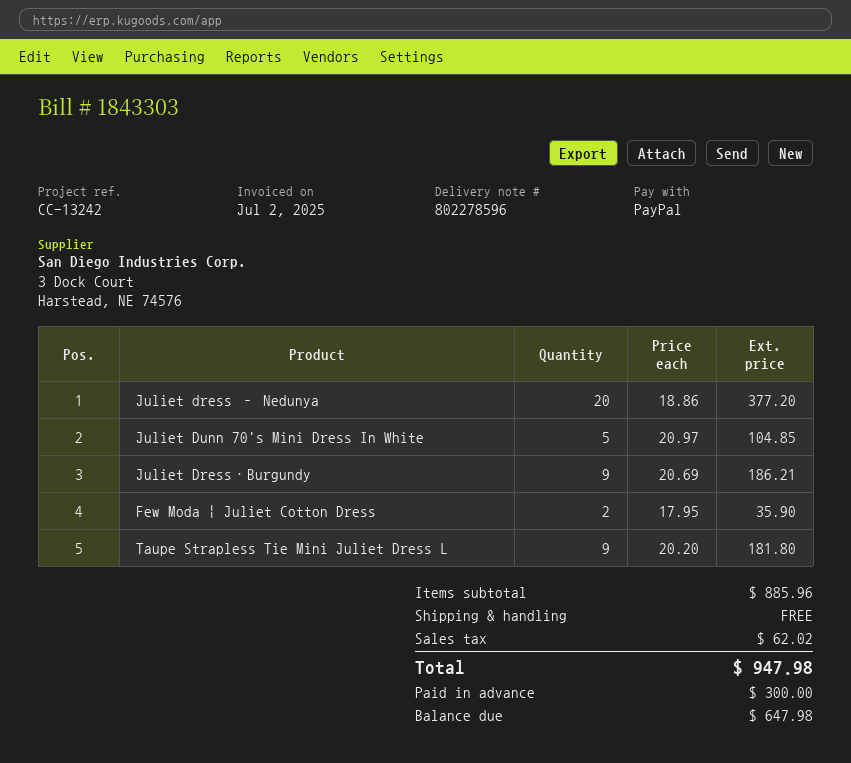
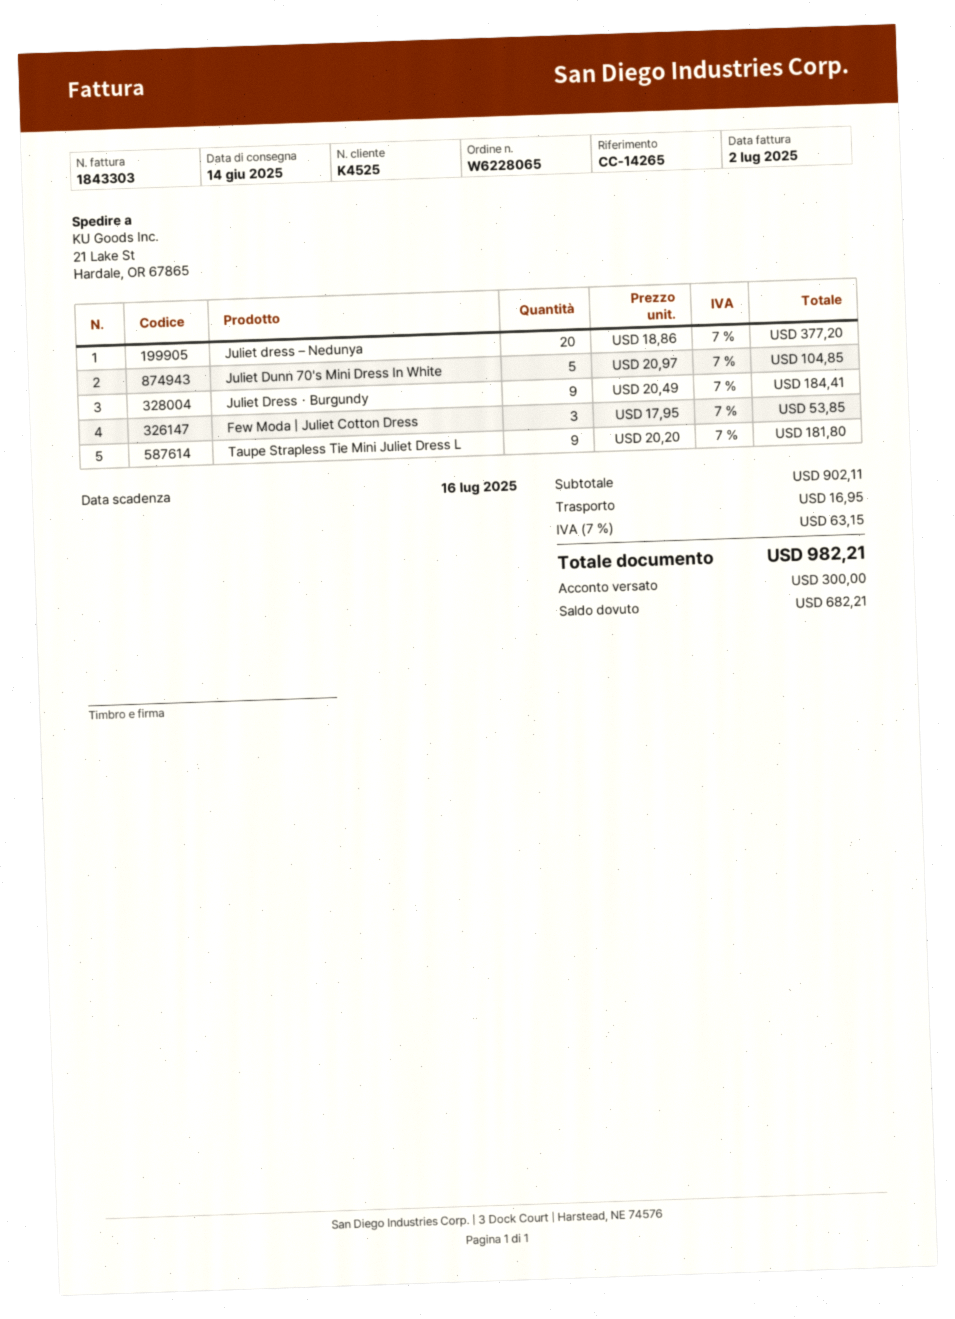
reference: CC-13242 -> CC-14265
Juliet Dress・Burgundy: 9 x 20.69 = 186.21 -> 9 x 20.49 = 184.41
Few Moda | Juliet Cotton Dress: 2 x 17.95 = 35.90 -> 3 x 17.95 = 53.85
subtotal: 885.96 -> 902.11
shipping: 0.00 -> 16.95
tax: 62.02 -> 63.15
total: 947.98 -> 982.21
balance: 647.98 -> 682.21

